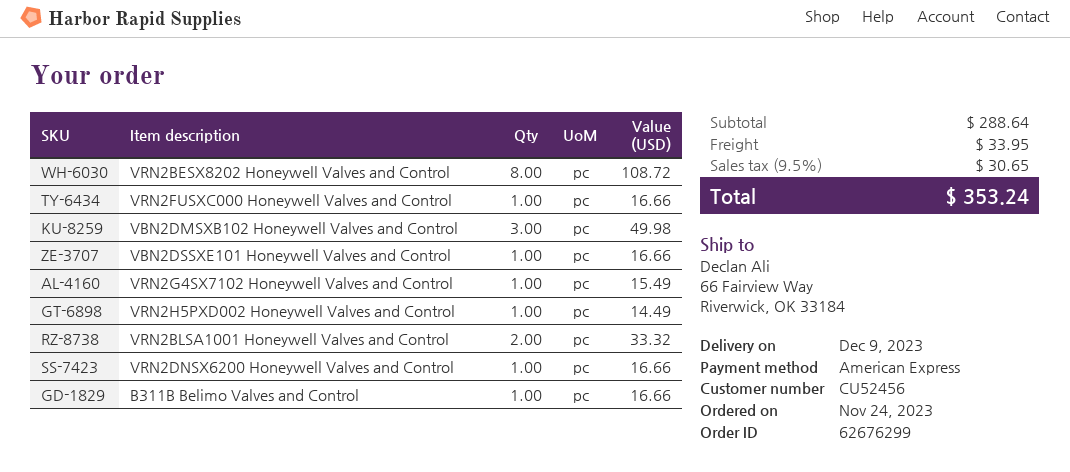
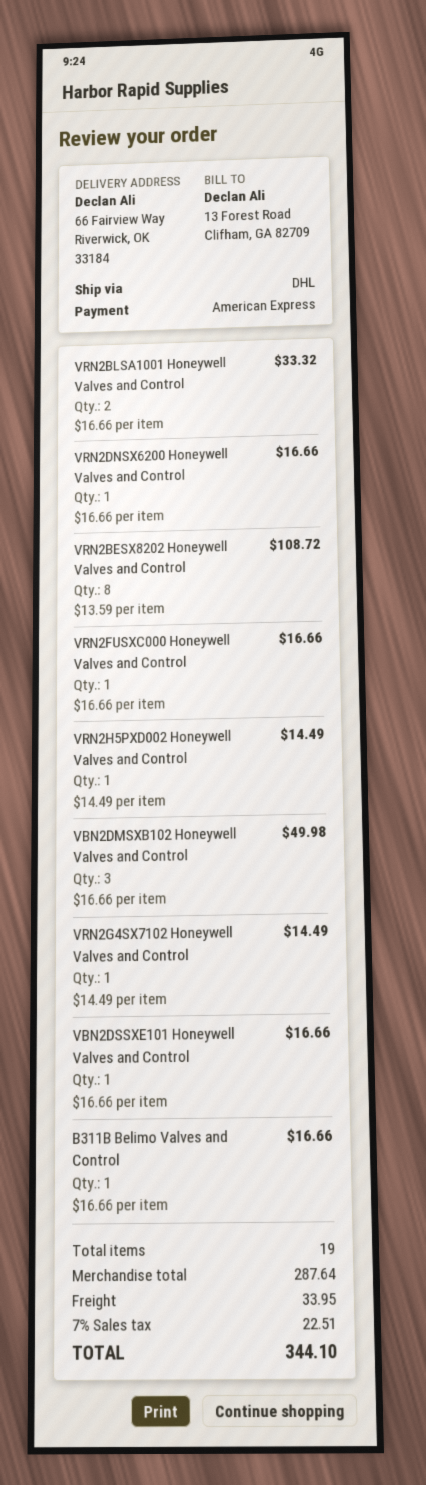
VRN2G4SX7102 Honeywell Valves and Control: 1 for 15.49 -> 1 for 14.49
subtotal: 288.64 -> 287.64
tax: 9.5% = 30.65 -> 7% = 22.51
total: 353.24 -> 344.10

